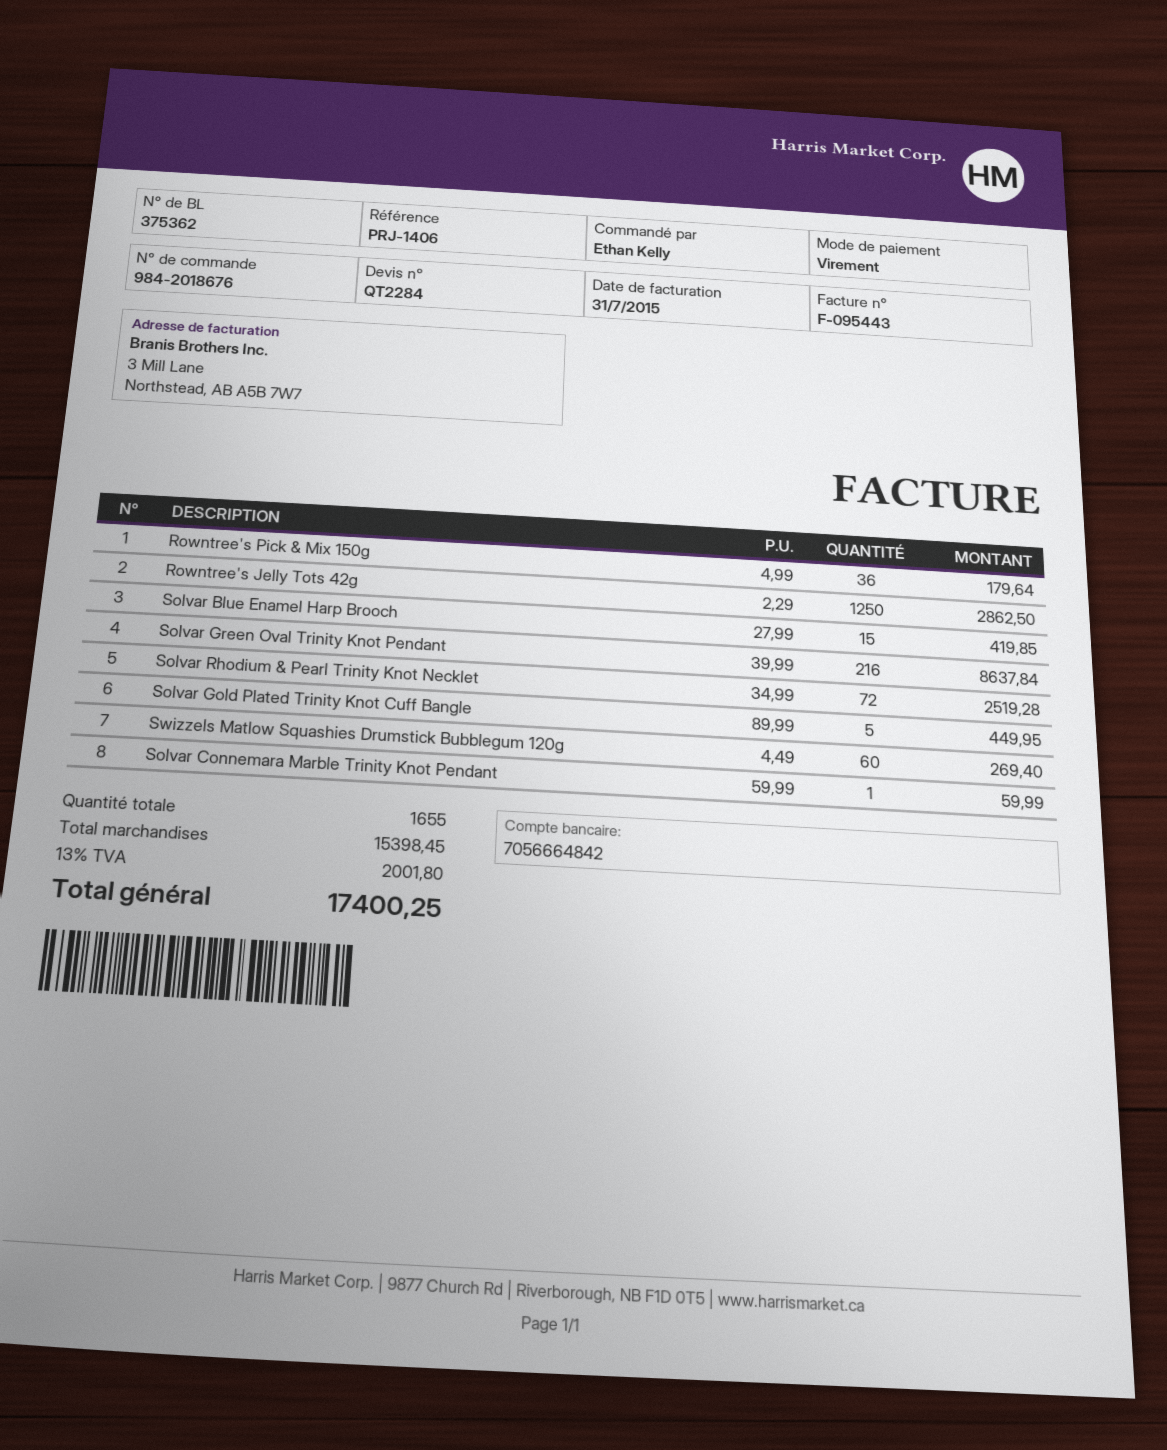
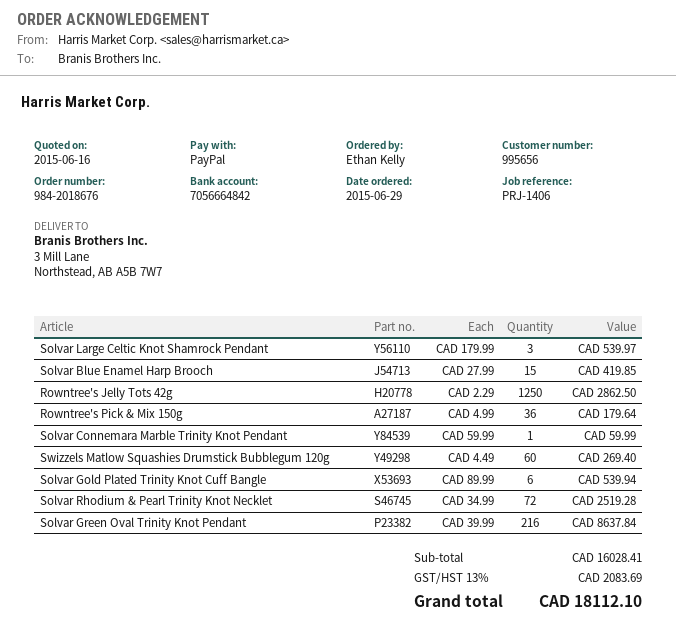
payment method: bank transfer -> PayPal
Solvar Gold Plated Trinity Knot Cuff Bangle: 5 x 89.99 = 449.95 -> 6 x 89.99 = 539.94
Solvar Large Celtic Knot Shamrock Pendant: none -> 3 x 179.99 = 539.97
subtotal: 15398.45 -> 16028.41
tax: 13% = 2001.80 -> 13% = 2083.69
total: 17400.25 -> 18112.10

